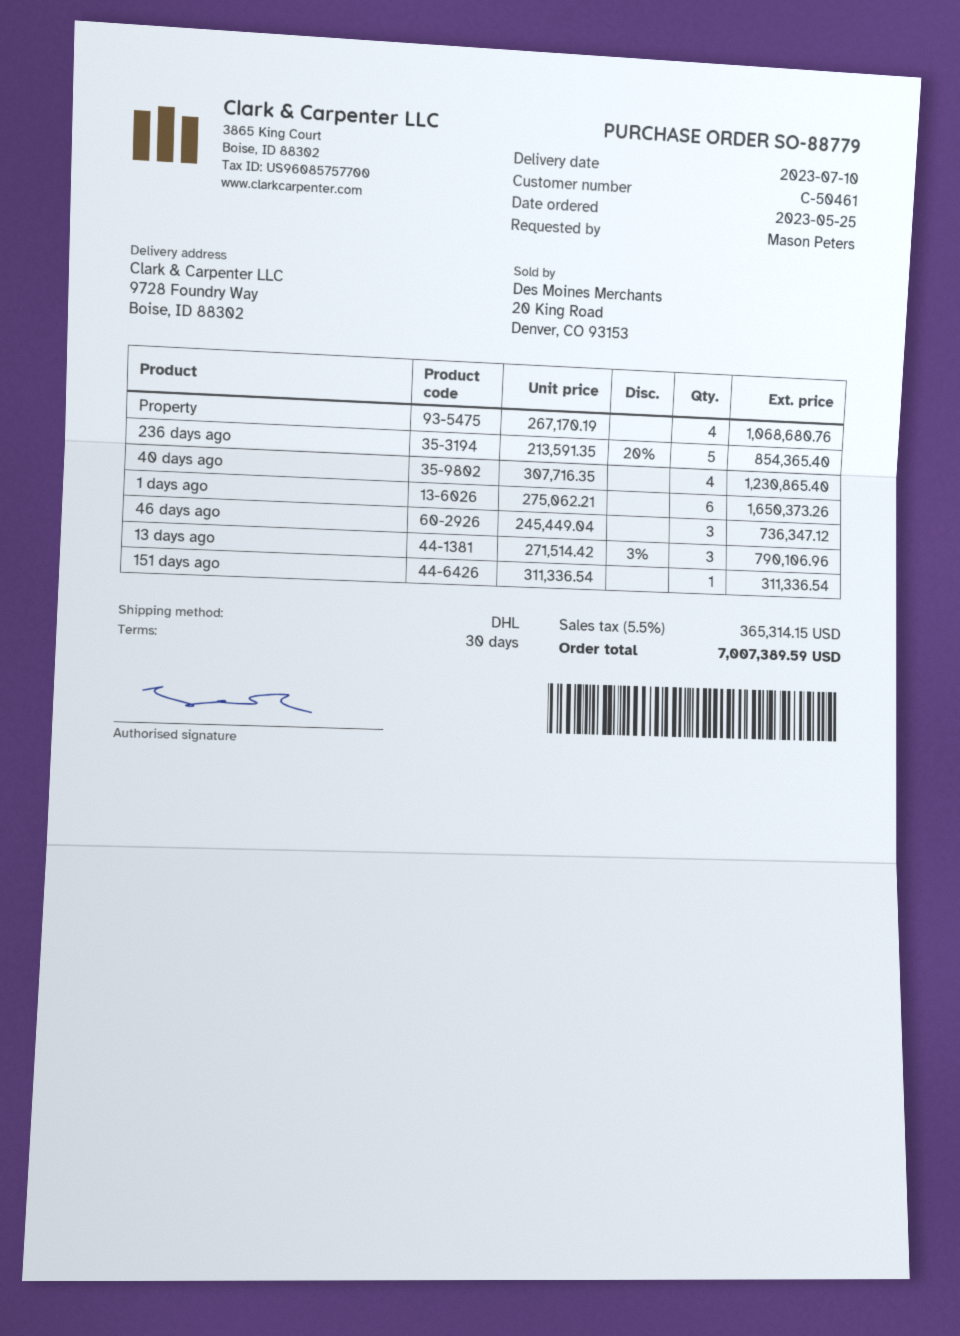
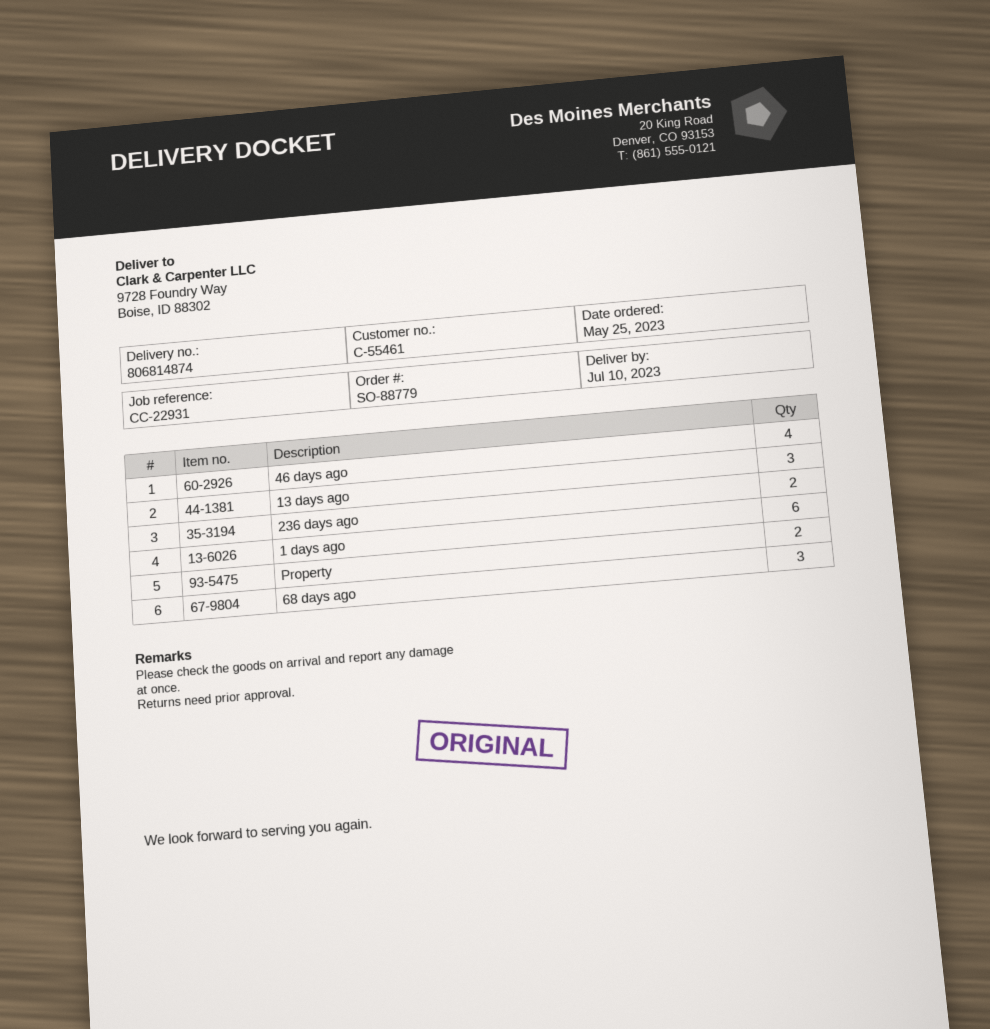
customer number: C-50461 -> C-55461
Property: 4 -> 2
236 days ago: 5 -> 2
40 days ago: 4 -> none
46 days ago: 3 -> 4
151 days ago: 1 -> none
68 days ago: none -> 3

